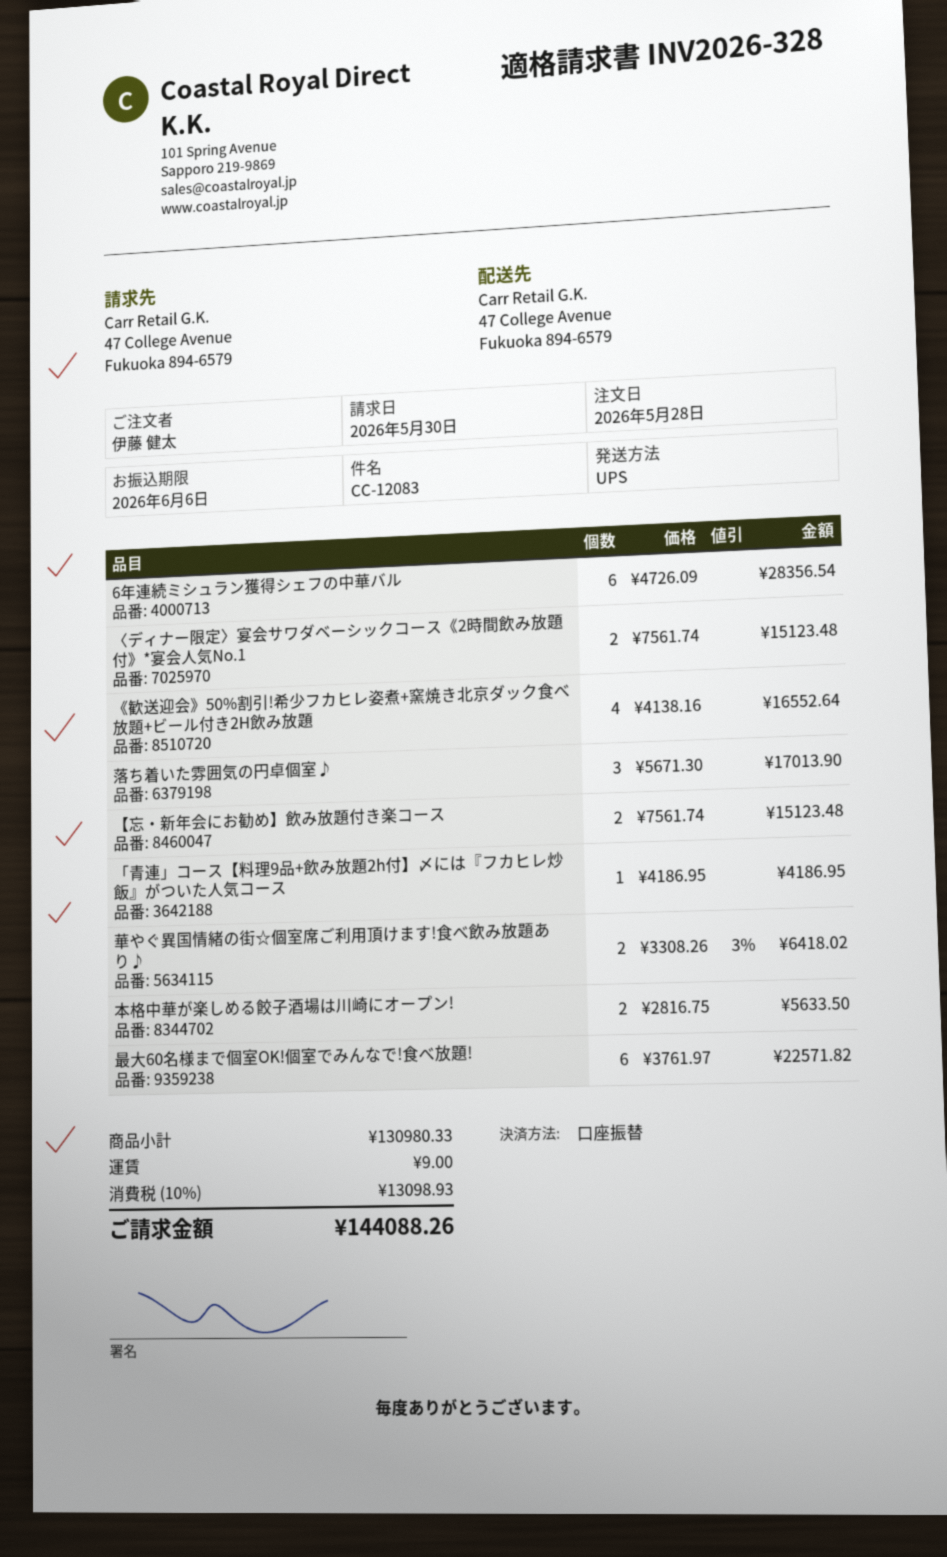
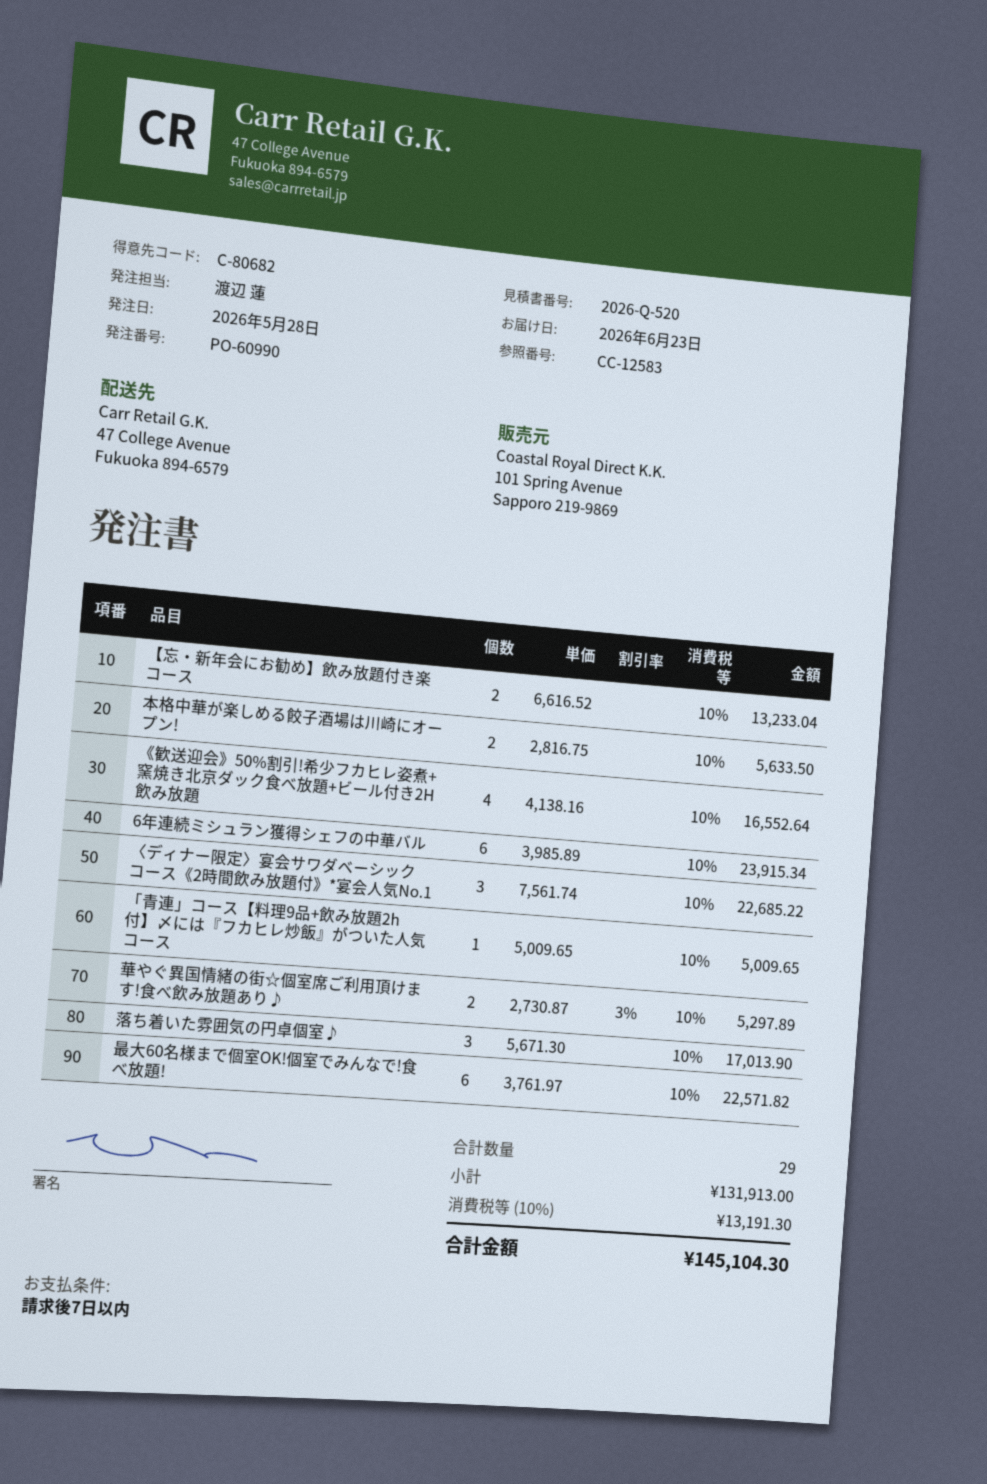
reference: CC-12083 -> CC-12583
ordered by: 伊藤 健太 -> 渡辺 蓮
6年連続ミシュラン獲得シェフの中華バル: 6 x 4726.09 = 28356.54 -> 6 x 3985.89 = 23915.34
〈ディナー限定〉宴会サワダベーシックコース《2時間飲み放題付》*宴会人気No.1: 2 x 7561.74 = 15123.48 -> 3 x 7561.74 = 22685.22
【忘・新年会にお勧め】飲み放題付き楽コース: 2 x 7561.74 = 15123.48 -> 2 x 6616.52 = 13233.04
「青連」コース【料理9品+飲み放題2h付】〆には『フカヒレ炒飯』がついた人気コース: 1 x 4186.95 = 4186.95 -> 1 x 5009.65 = 5009.65
華やぐ異国情緒の街☆個室席ご利用頂けます!食べ飲み放題あり♪: 2 x 3308.26 - 3% = 6418.02 -> 2 x 2730.87 - 3% = 5297.89
subtotal: 130980.33 -> 131913.00
shipping: 9.00 -> none
tax: 10% = 13098.93 -> 10% = 13191.30
total: 144088.26 -> 145104.30

